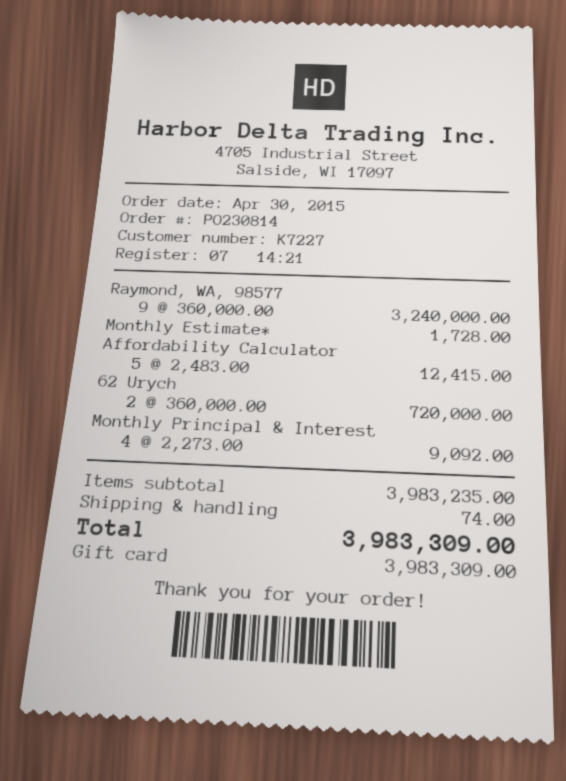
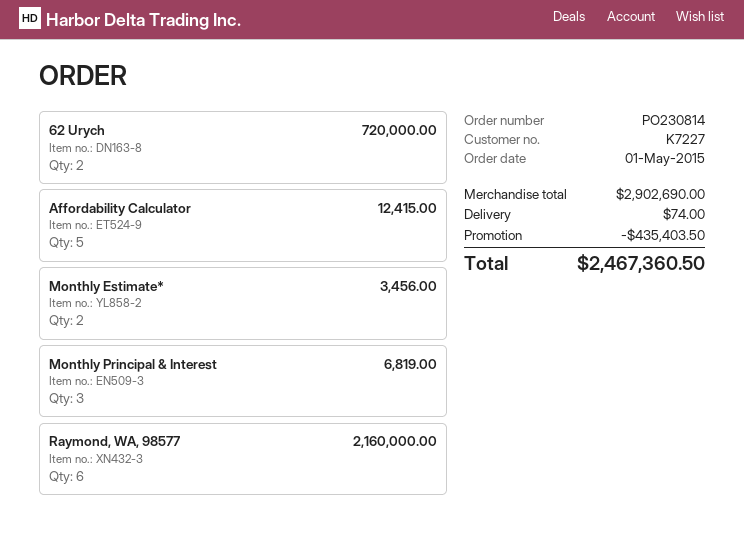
order date: 2015-04-30 -> 2015-05-01
Raymond, WA, 98577: 9 for 3240000.00 -> 6 for 2160000.00
Monthly Estimate*: 1 for 1728.00 -> 2 for 3456.00
Monthly Principal & Interest: 4 for 9092.00 -> 3 for 6819.00
subtotal: 3983235.00 -> 2902690.00
discount: none -> 435403.50
total: 3983309.00 -> 2467360.50

